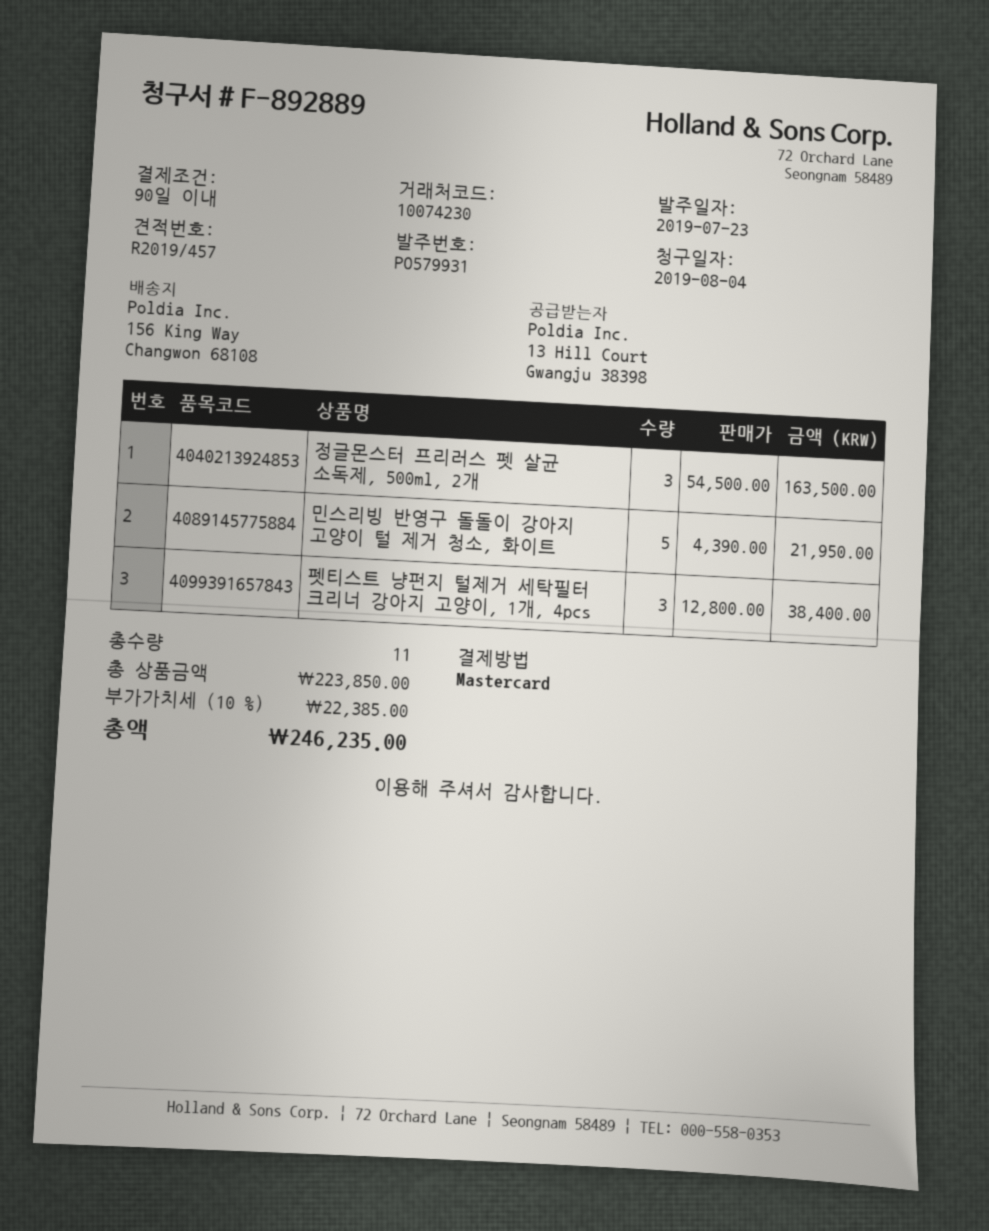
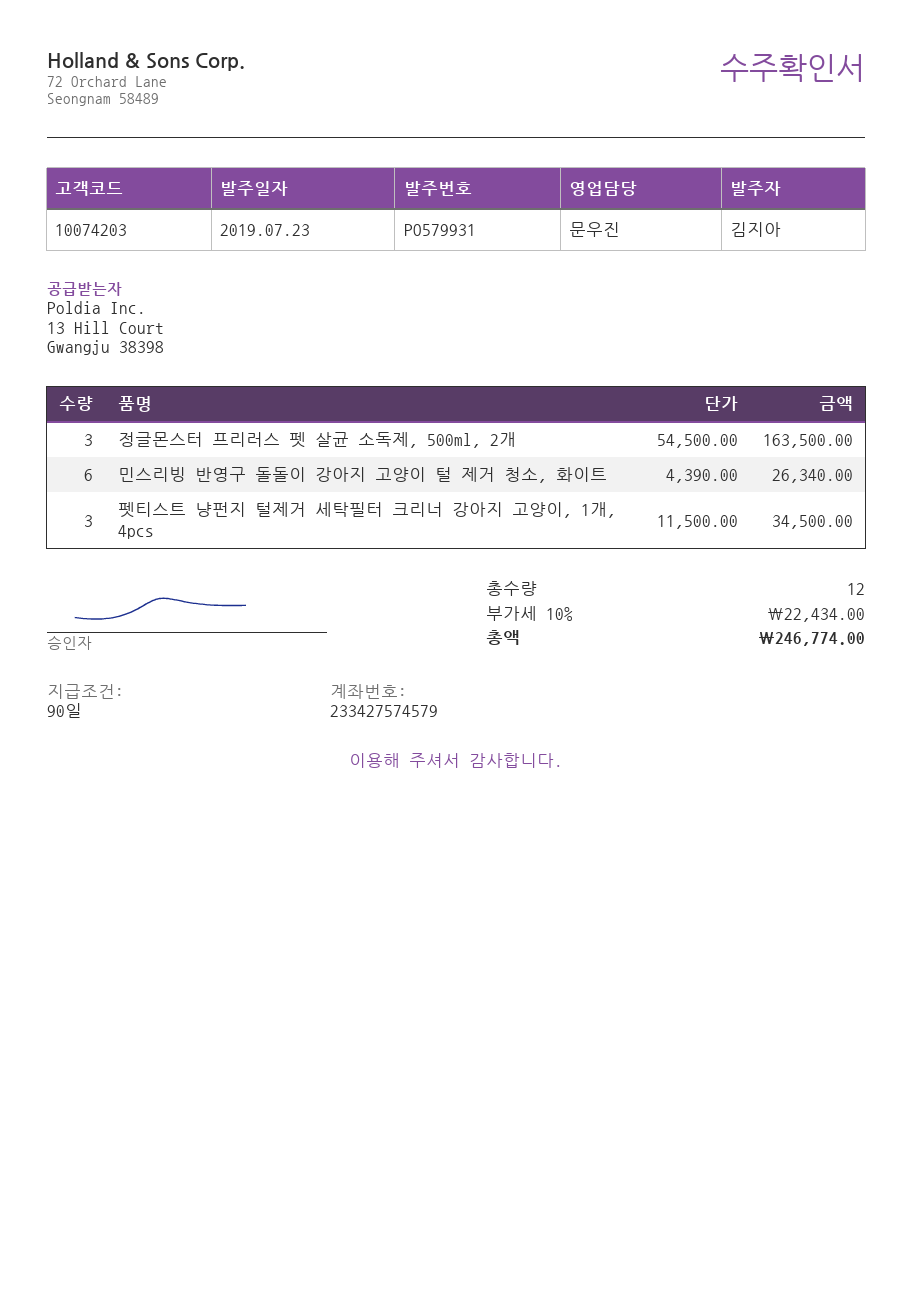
customer number: 10074230 -> 10074203
민스리빙 반영구 돌돌이 강아지 고양이 털 제거 청소, 화이트: 5 x 4390.00 = 21950.00 -> 6 x 4390.00 = 26340.00
펫티스트 냥펀지 털제거 세탁필터 크리너 강아지 고양이, 1개, 4pcs: 3 x 12800.00 = 38400.00 -> 3 x 11500.00 = 34500.00
total quantity: 11 -> 12
tax: 10% = 22385.00 -> 10% = 22434.00
total: 246235.00 -> 246774.00

